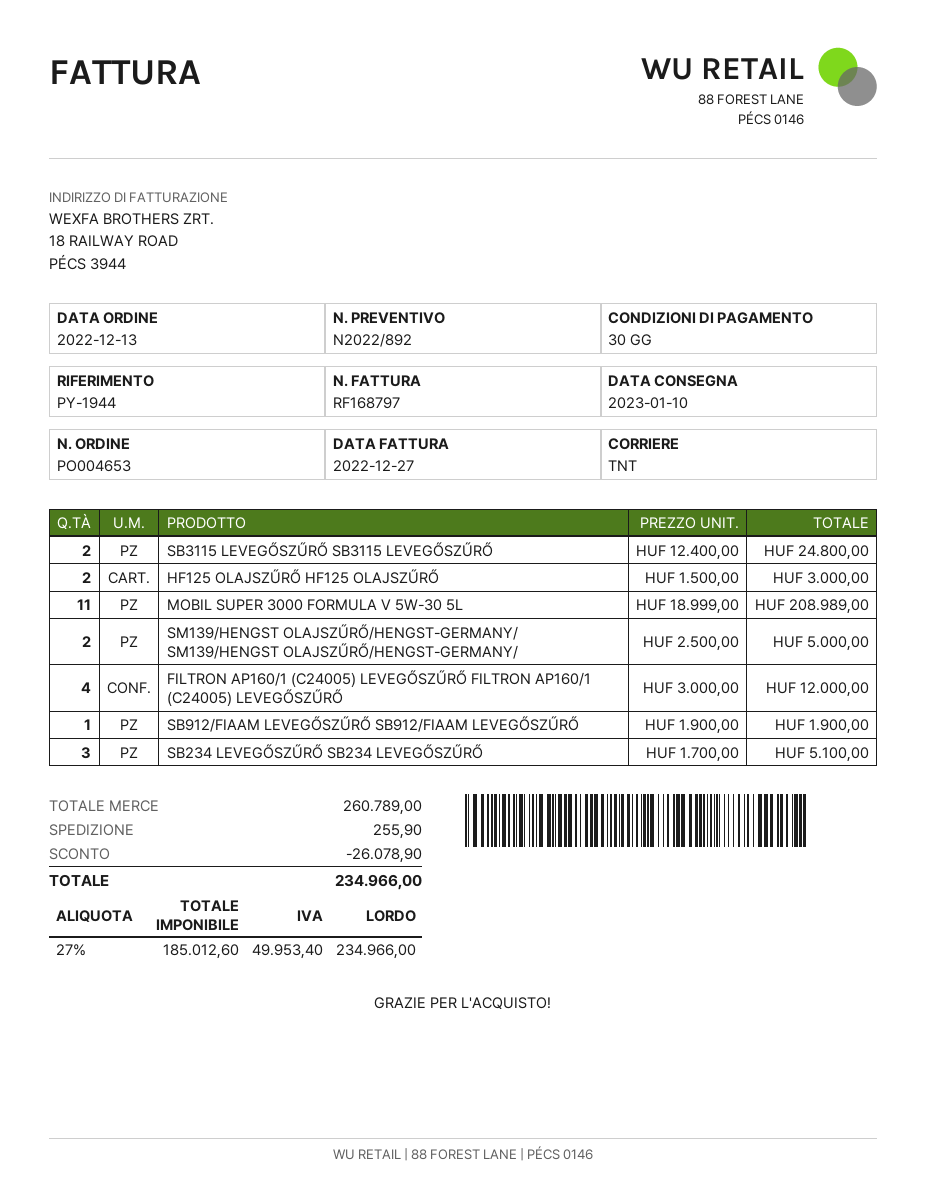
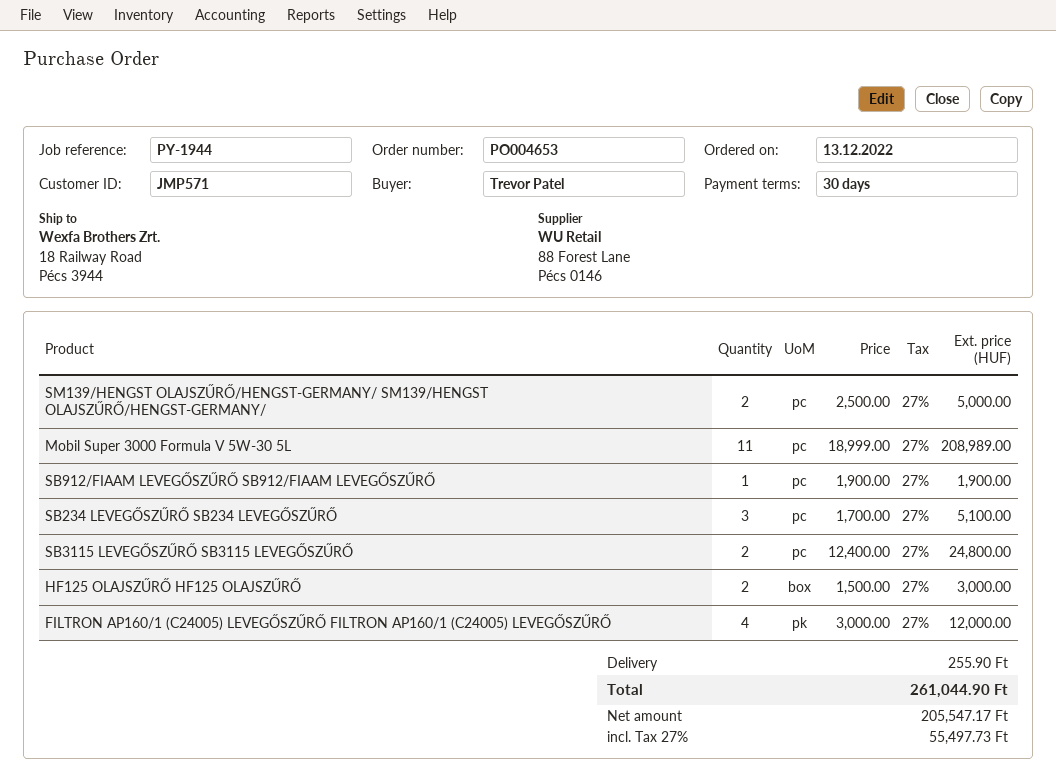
discount: 26078.90 -> none
net: 185012.60 -> 205547.17
tax: 27% = 49953.40 -> 27% = 55497.73
total: 234966.00 -> 261044.90

